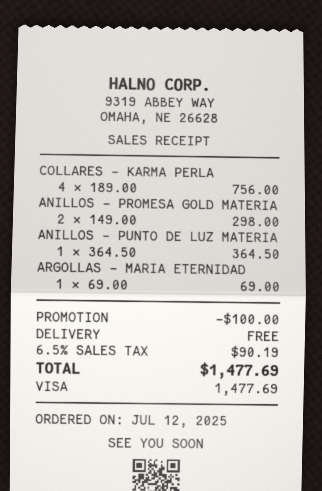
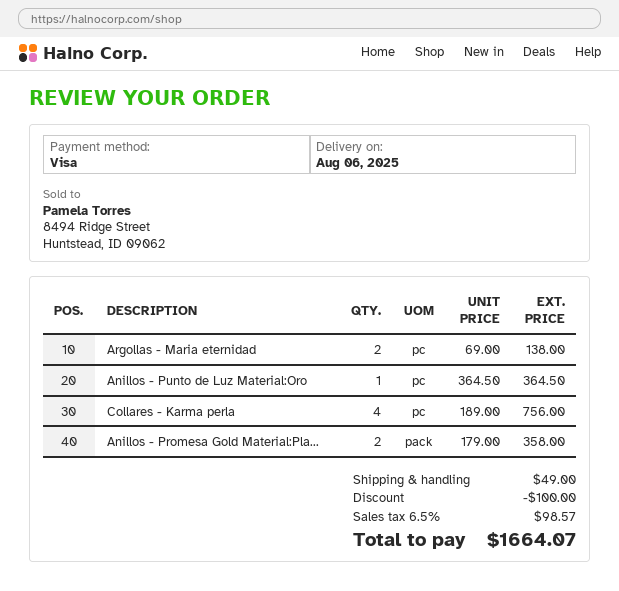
ANILLOS - PROMESA GOLD MATERIA: 2 x 149.00 = 298.00 -> 2 x 179.00 = 358.00
ARGOLLAS - MARIA ETERNIDAD: 1 x 69.00 = 69.00 -> 2 x 69.00 = 138.00
shipping: 0.00 -> 49.00
tax: 6.5% = 90.19 -> 6.5% = 98.57
total: 1477.69 -> 1664.07

